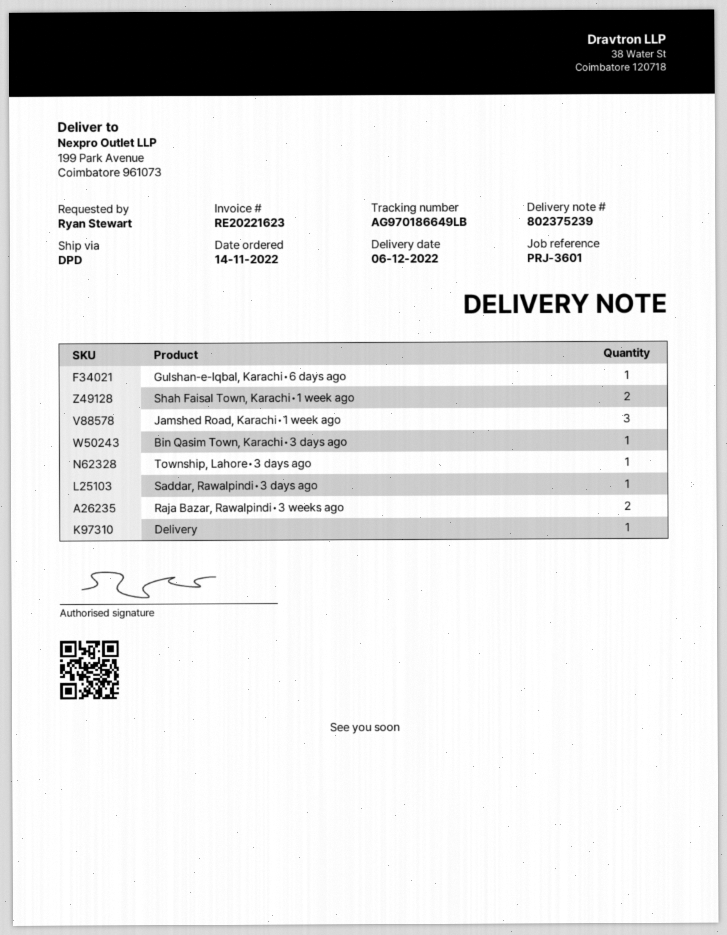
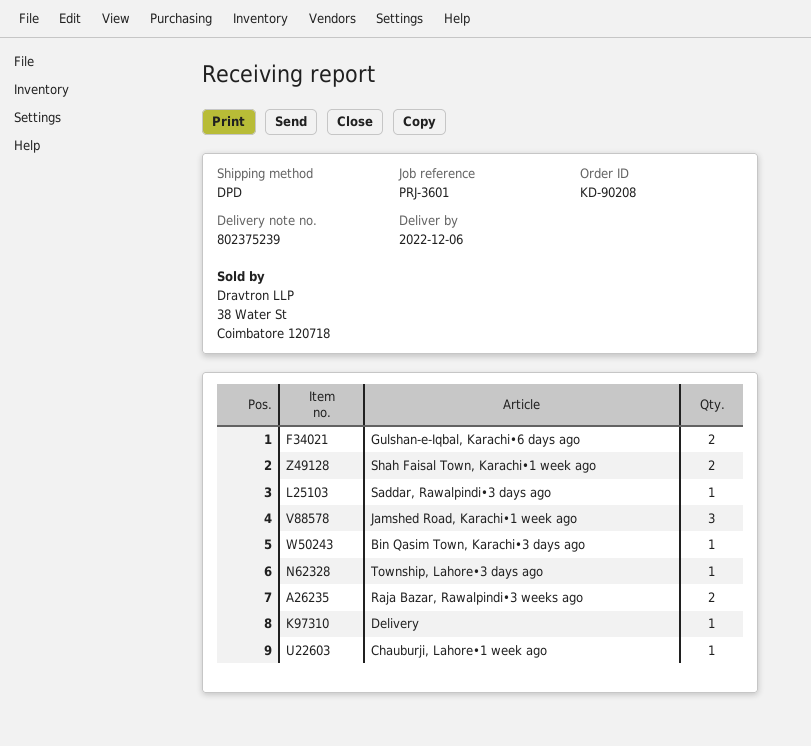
Gulshan-e-Iqbal, Karachi•6 days ago: 1 -> 2
Chauburji, Lahore•1 week ago: none -> 1

